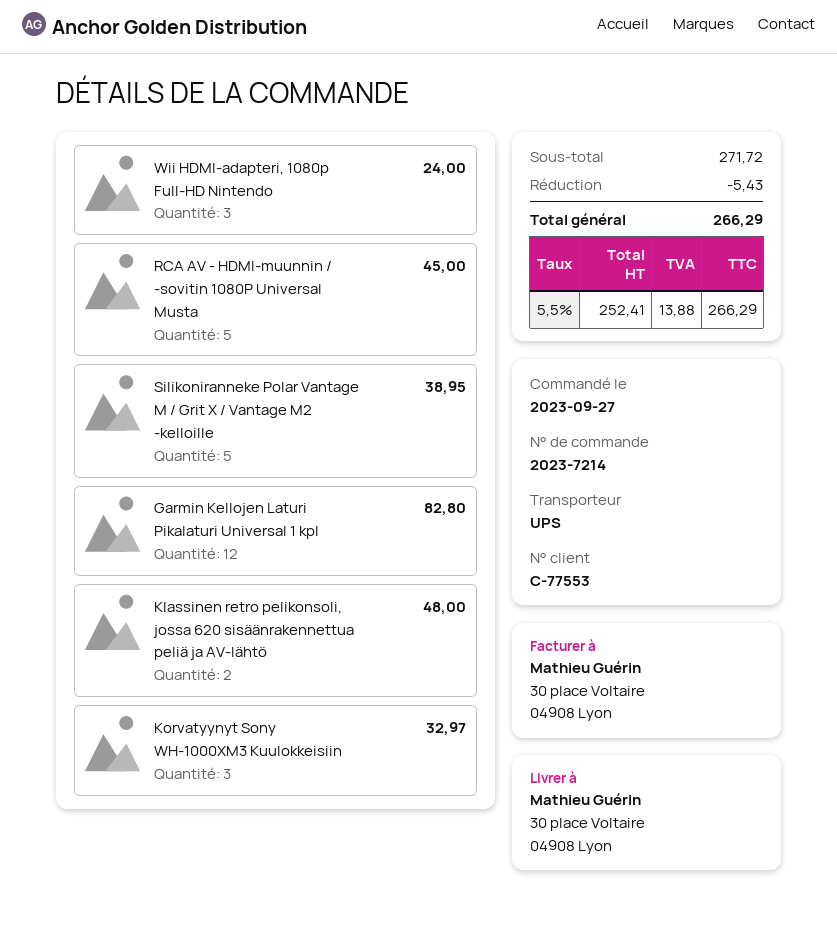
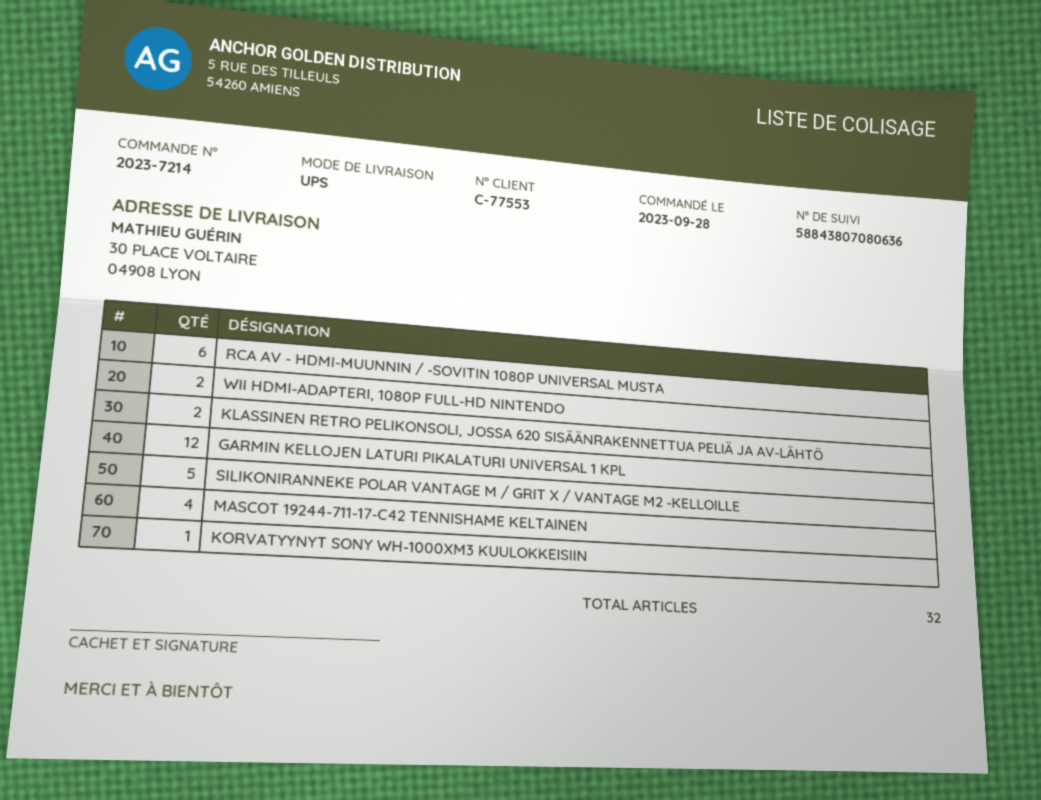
order date: 2023-09-27 -> 2023-09-28
Wii HDMI-adapteri, 1080p Full-HD Nintendo: 3 -> 2
RCA AV - HDMI-muunnin / -sovitin 1080P Universal Musta: 5 -> 6
Korvatyynyt Sony WH-1000XM3 Kuulokkeisiin: 3 -> 1
MASCOT 19244-711-17-C42 TENNISHAME KELTAINEN: none -> 4

